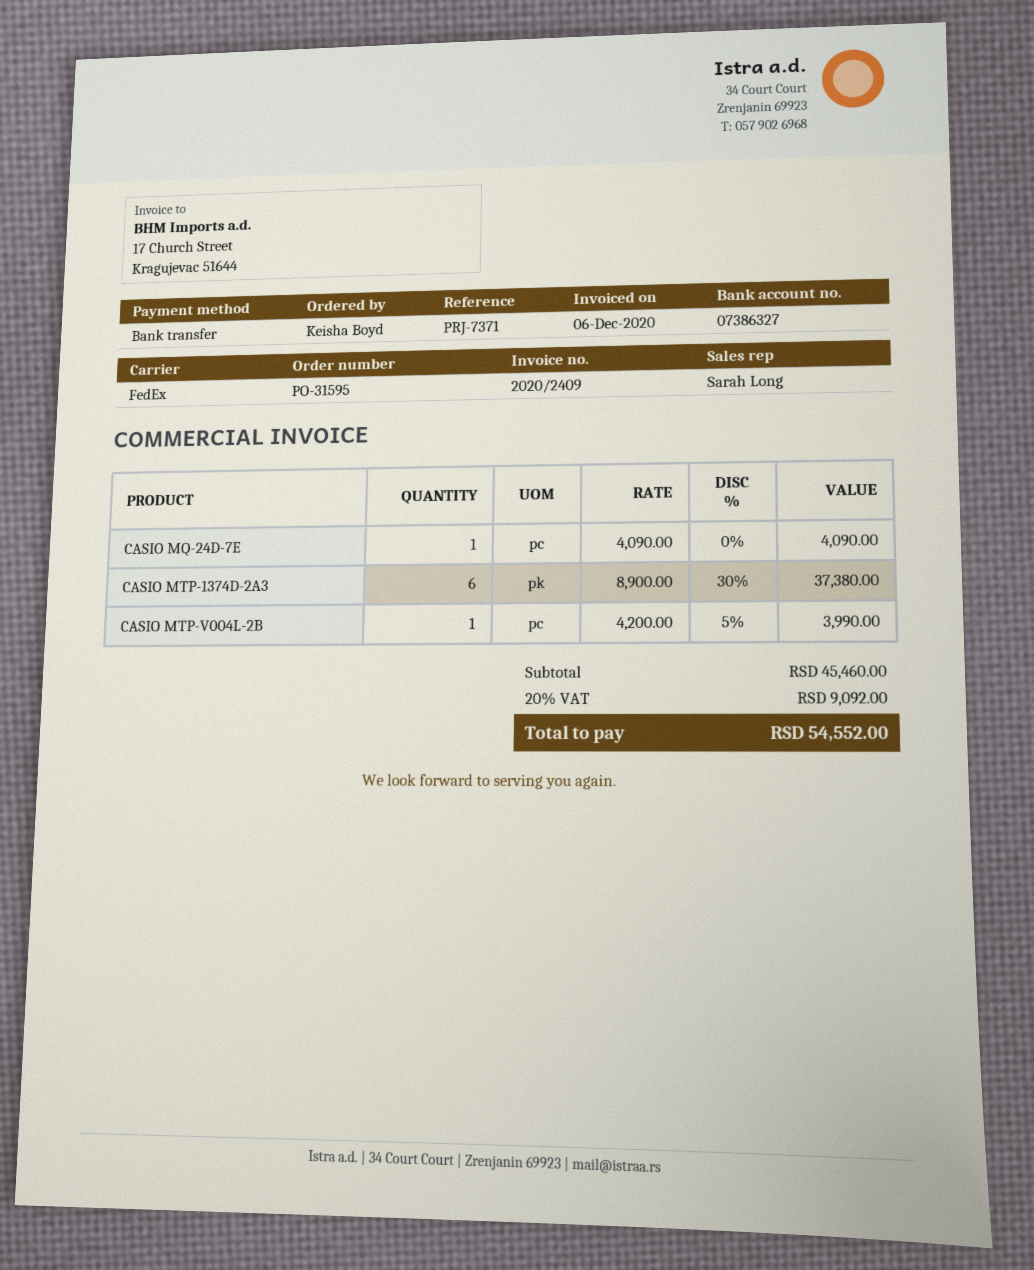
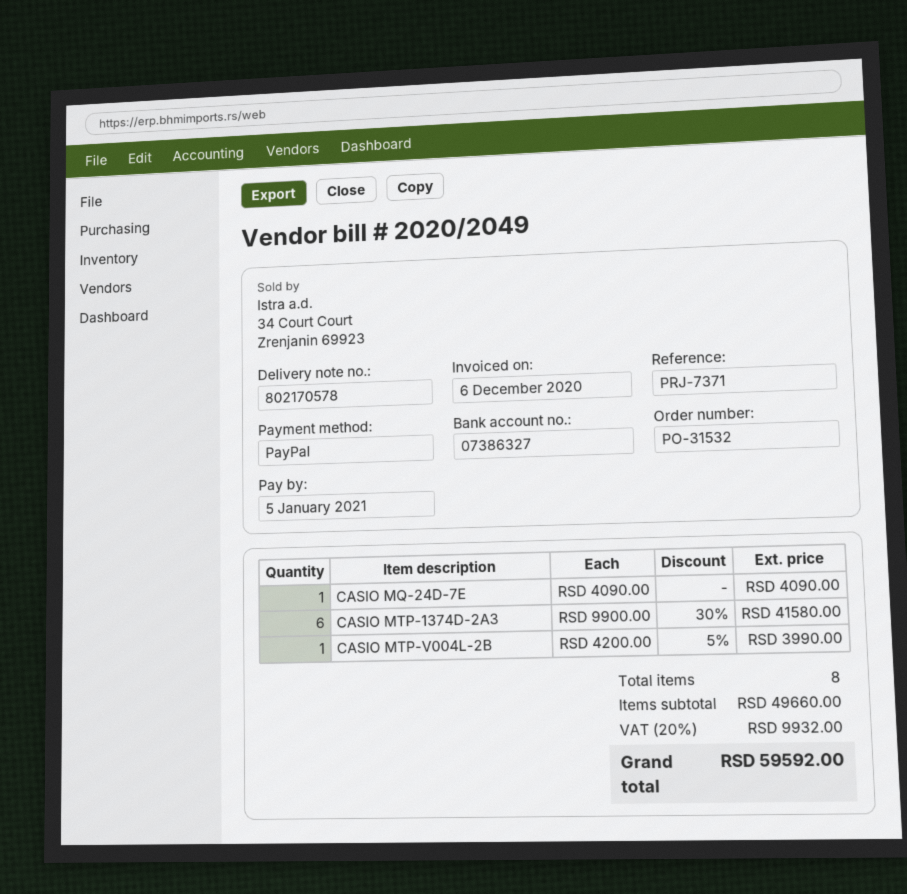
order number: PO-31595 -> PO-31532
invoice number: 2020/2409 -> 2020/2049
payment method: bank transfer -> PayPal
CASIO MTP-1374D-2A3: 6 x 8900.00 - 30% = 37380.00 -> 6 x 9900.00 - 30% = 41580.00
subtotal: 45460.00 -> 49660.00
tax: 20% = 9092.00 -> 20% = 9932.00
total: 54552.00 -> 59592.00

